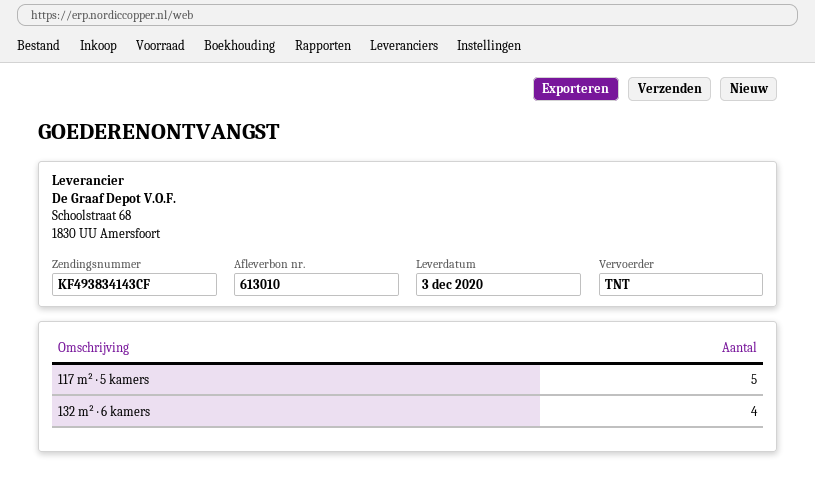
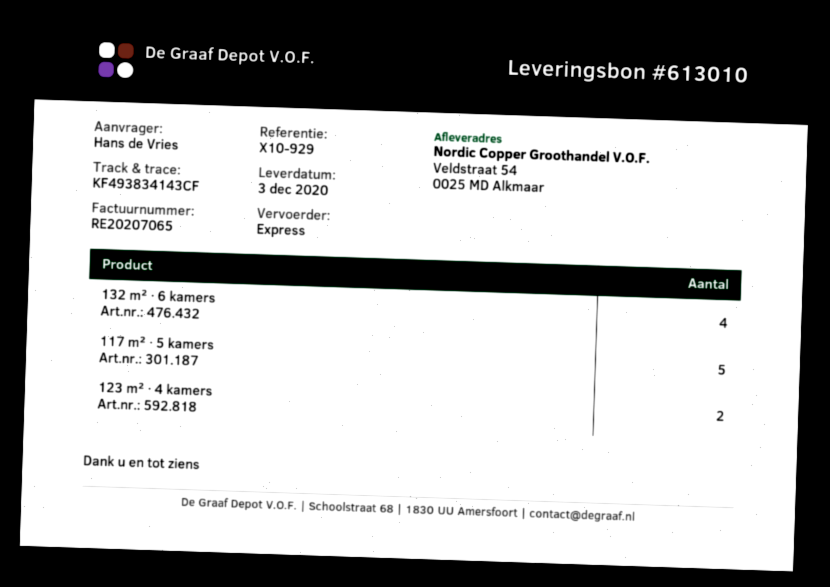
shipping method: TNT -> express
123 m² · 4 kamers: none -> 2

